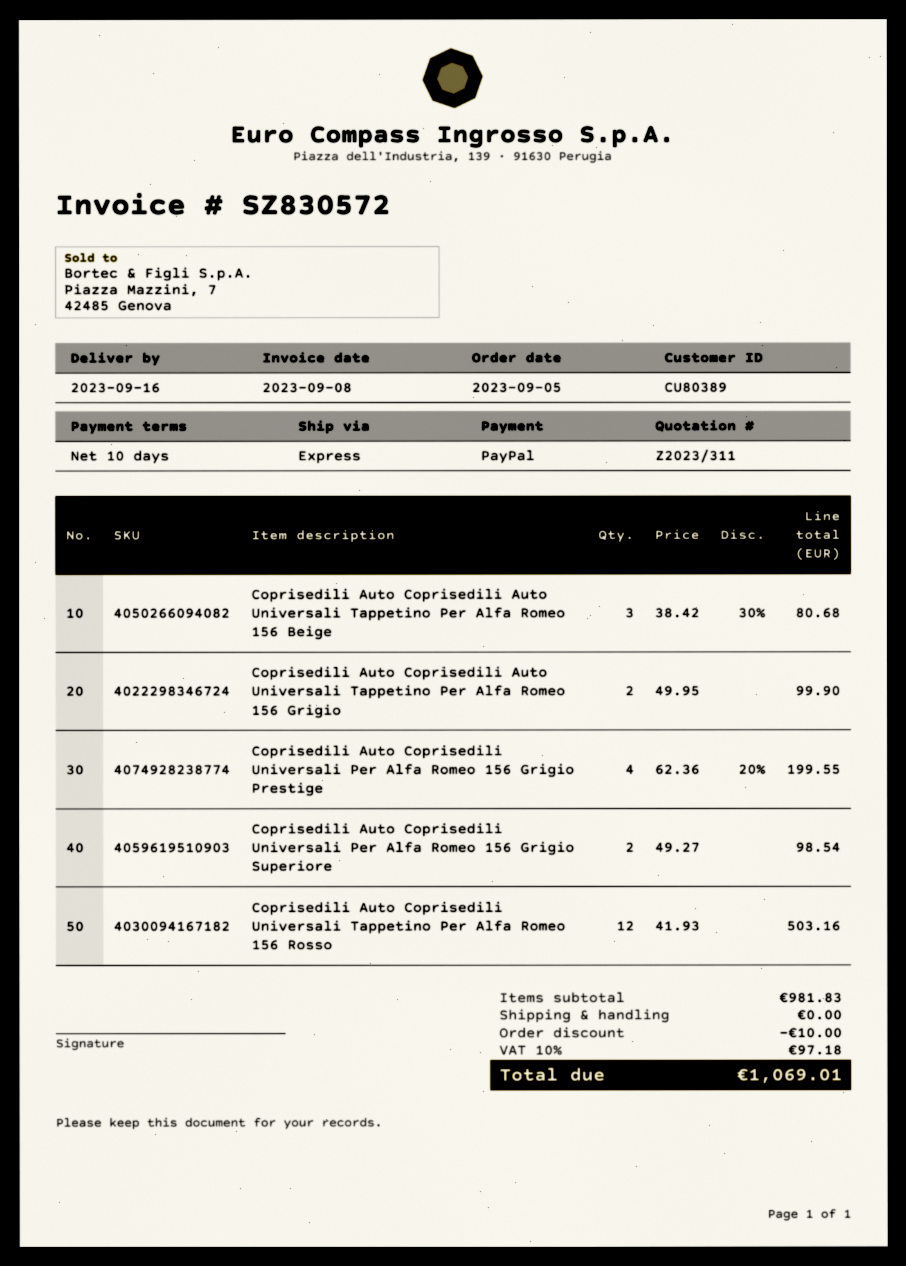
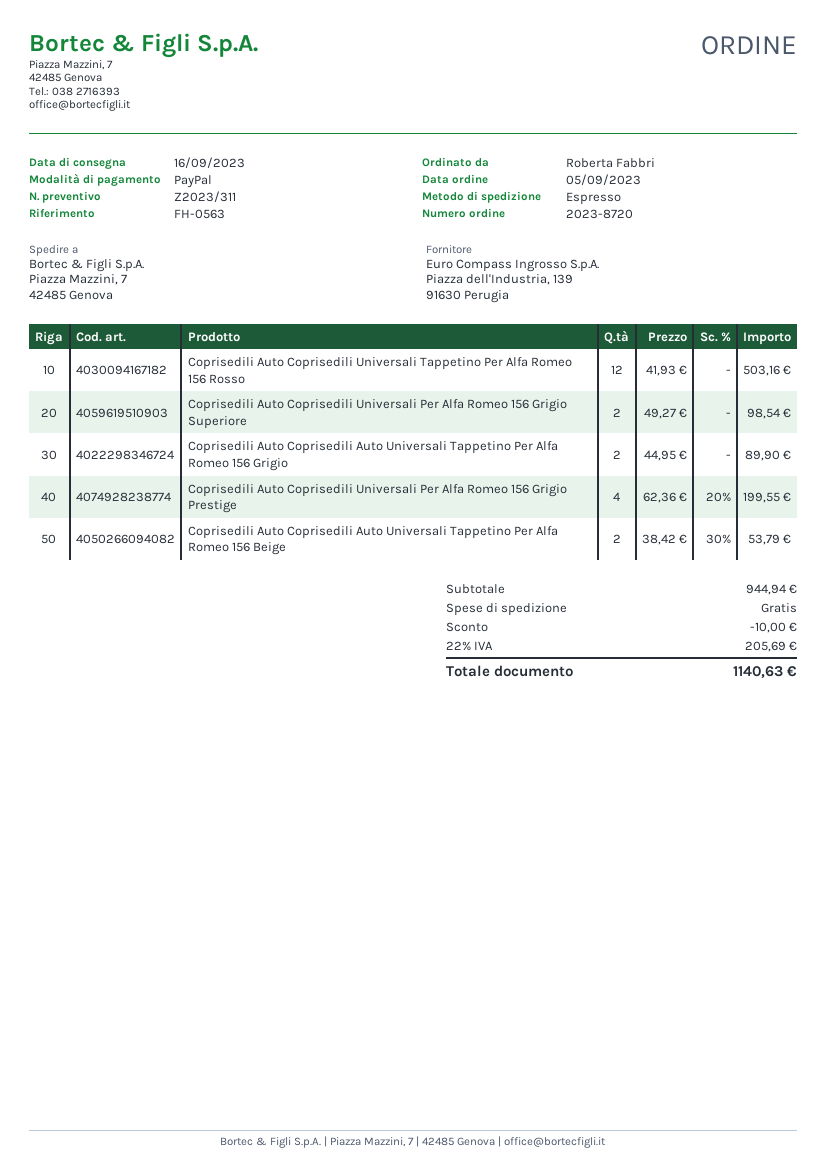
Coprisedili Auto Coprisedili Auto Universali Tappetino Per Alfa Romeo 156 Beige: 3 x 38.42 - 30% = 80.68 -> 2 x 38.42 - 30% = 53.79
Coprisedili Auto Coprisedili Auto Universali Tappetino Per Alfa Romeo 156 Grigio: 2 x 49.95 = 99.90 -> 2 x 44.95 = 89.90
subtotal: 981.83 -> 944.94
tax: 10% = 97.18 -> 22% = 205.69
total: 1069.01 -> 1140.63

